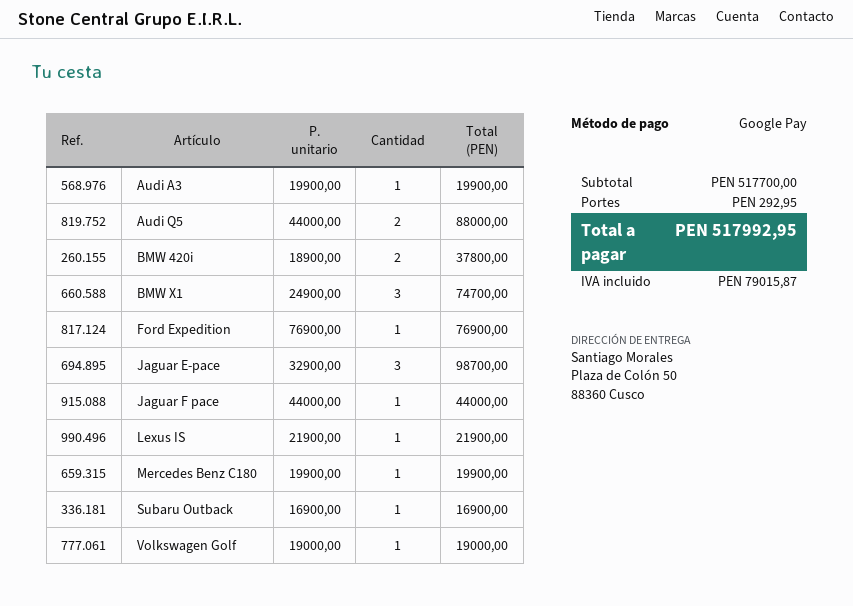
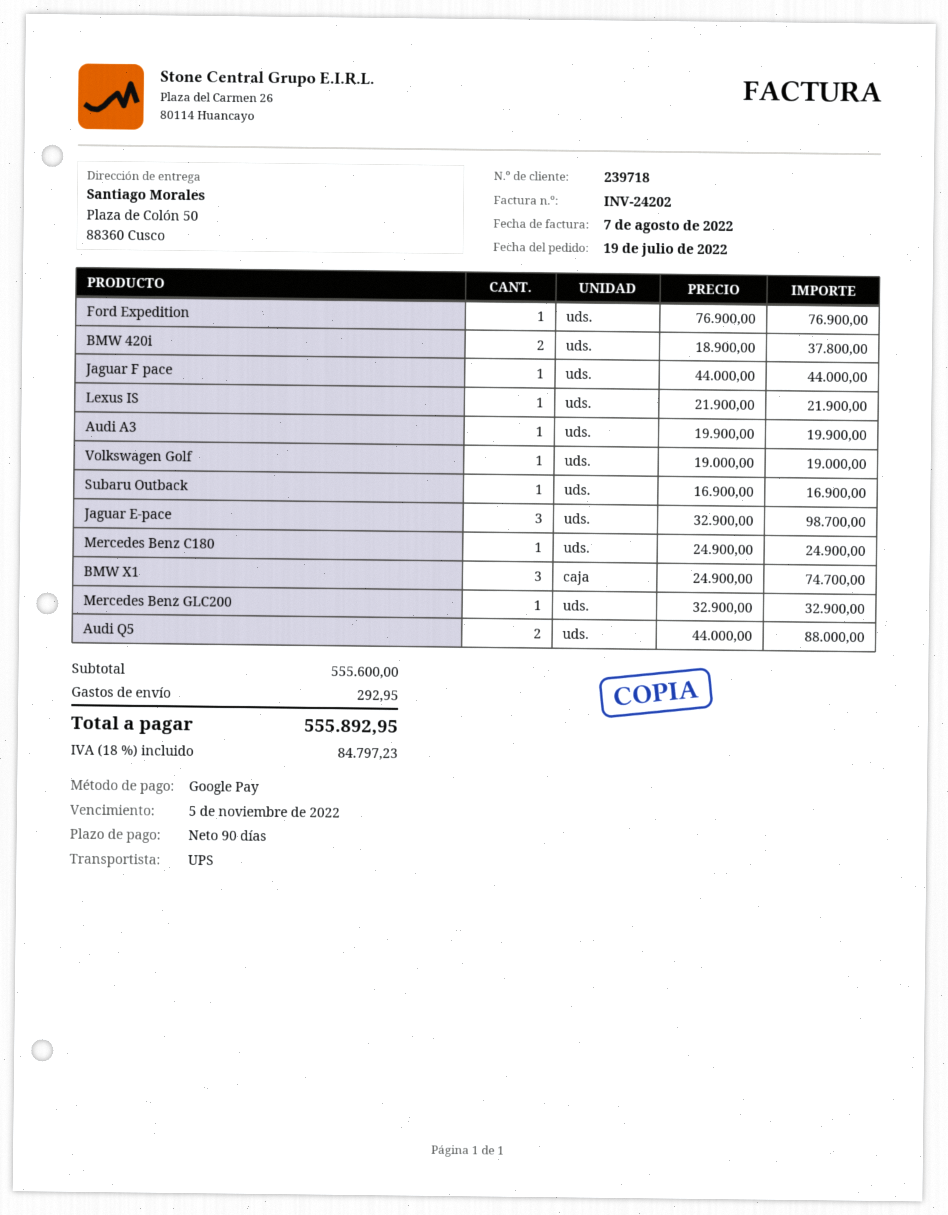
Mercedes Benz C180: 1 x 19900.00 = 19900.00 -> 1 x 24900.00 = 24900.00
Mercedes Benz GLC200: none -> 1 x 32900.00 = 32900.00
subtotal: 517700.00 -> 555600.00
tax: 79015.87 -> 84797.23
total: 517992.95 -> 555892.95

